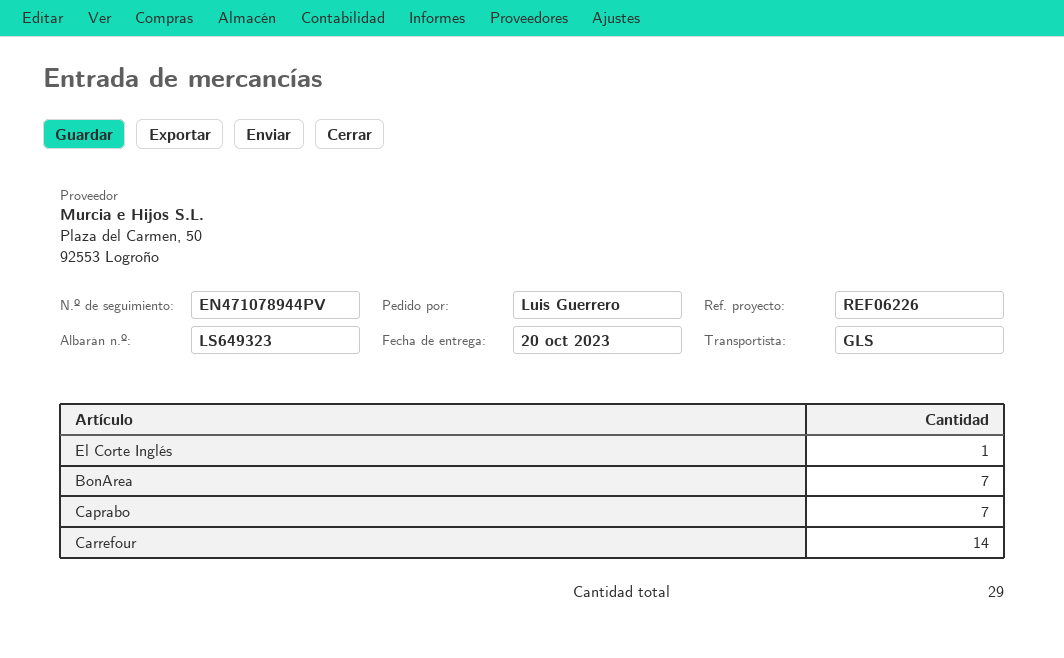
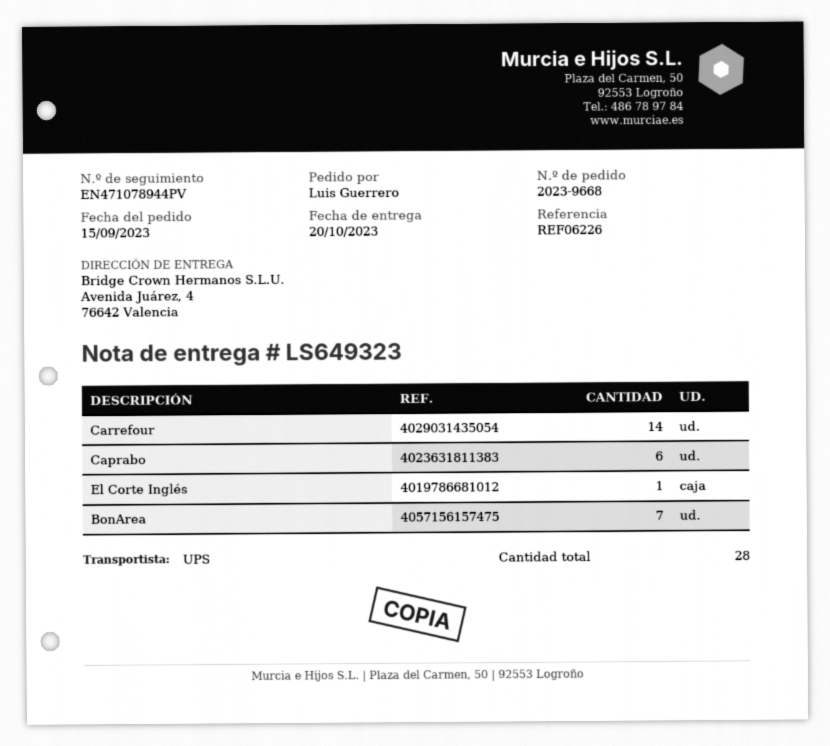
shipping method: GLS -> UPS
Caprabo: 7 -> 6
total quantity: 29 -> 28

